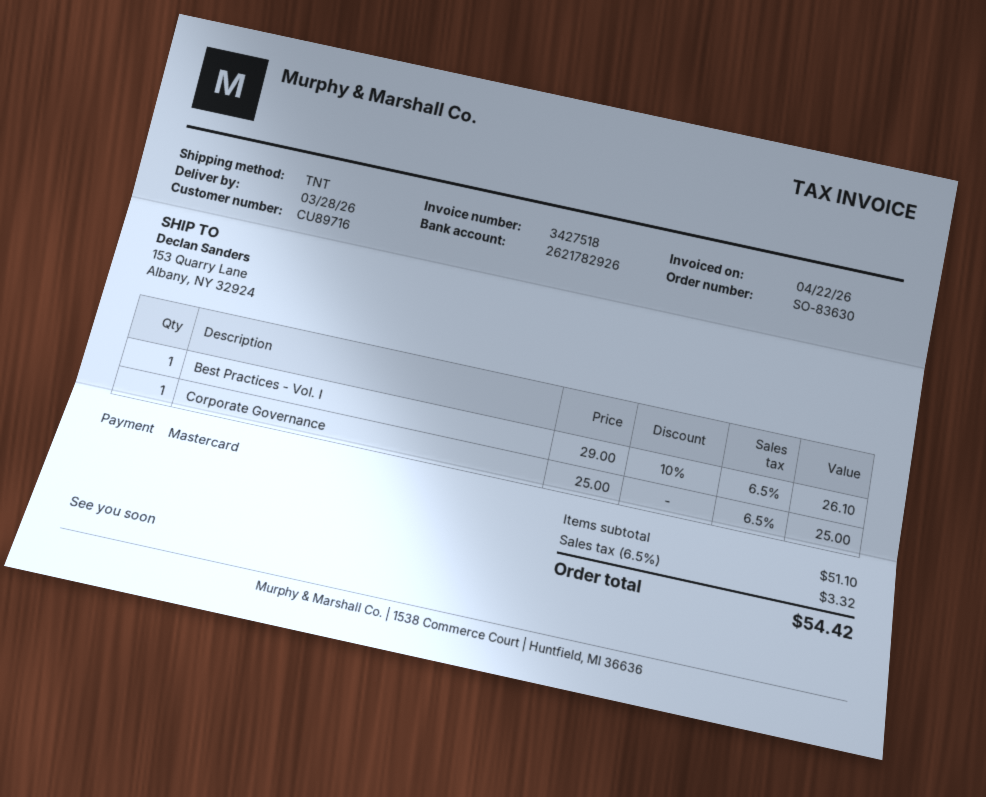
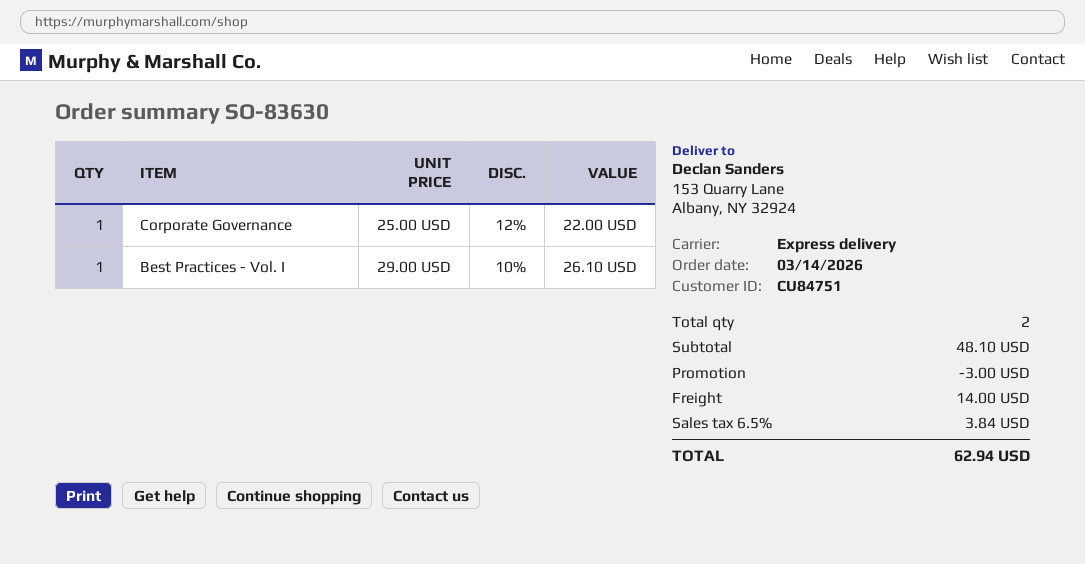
customer number: CU89716 -> CU84751
shipping method: TNT -> express
Corporate Governance: 1 x 25.00 = 25.00 -> 1 x 25.00 - 12% = 22.00
subtotal: 51.10 -> 48.10
discount: none -> 3.00
shipping: none -> 14.00
tax: 6.5% = 3.32 -> 6.5% = 3.84
total: 54.42 -> 62.94

